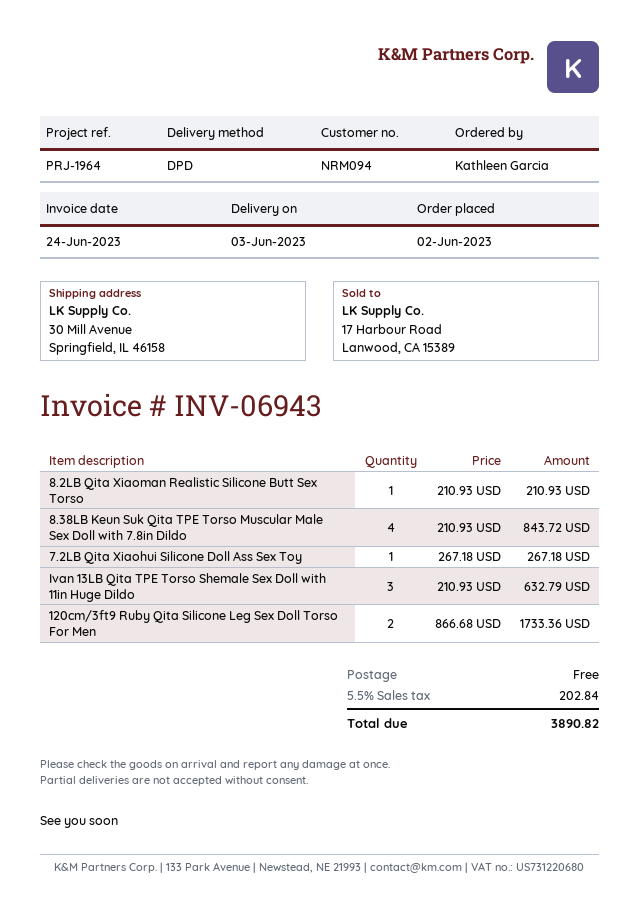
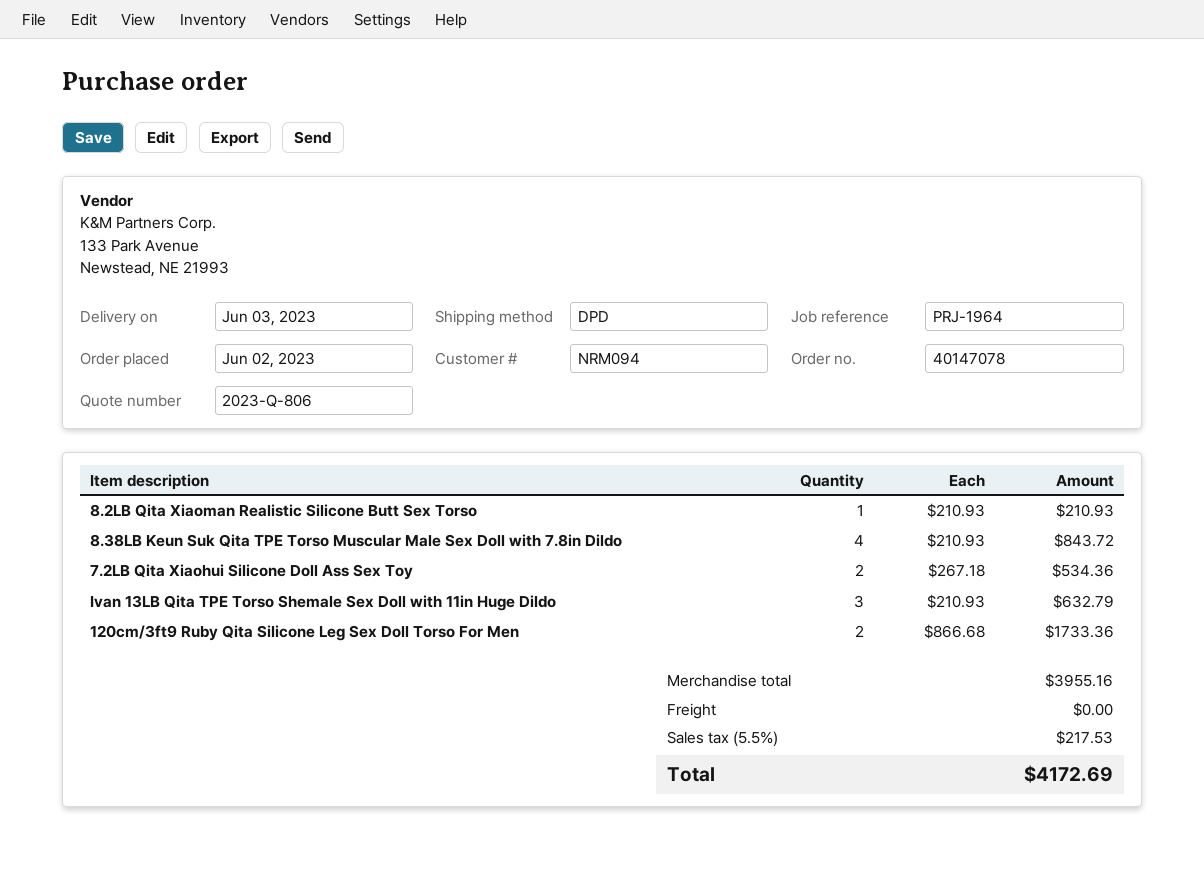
7.2LB Qita Xiaohui Silicone Doll Ass Sex Toy: 1 x 267.18 = 267.18 -> 2 x 267.18 = 534.36
tax: 5.5% = 202.84 -> 5.5% = 217.53
total: 3890.82 -> 4172.69

